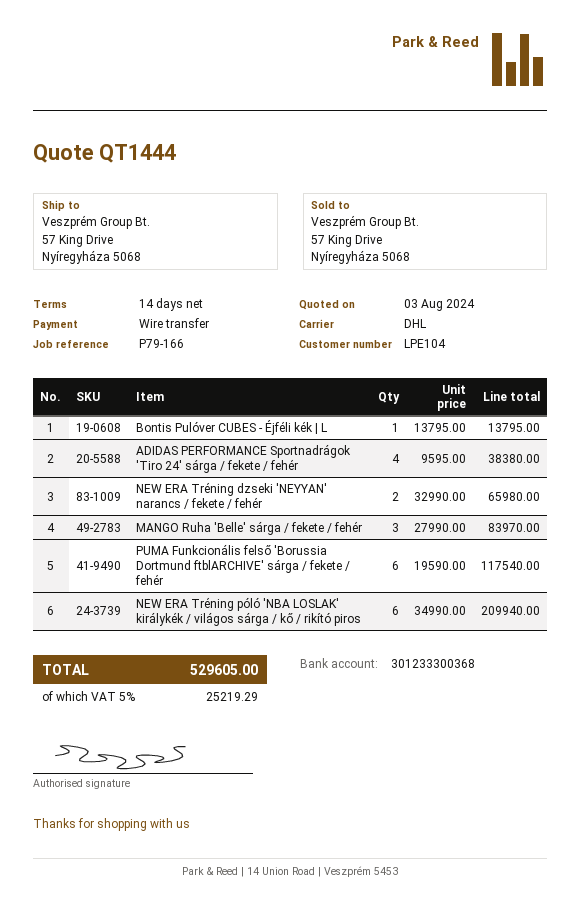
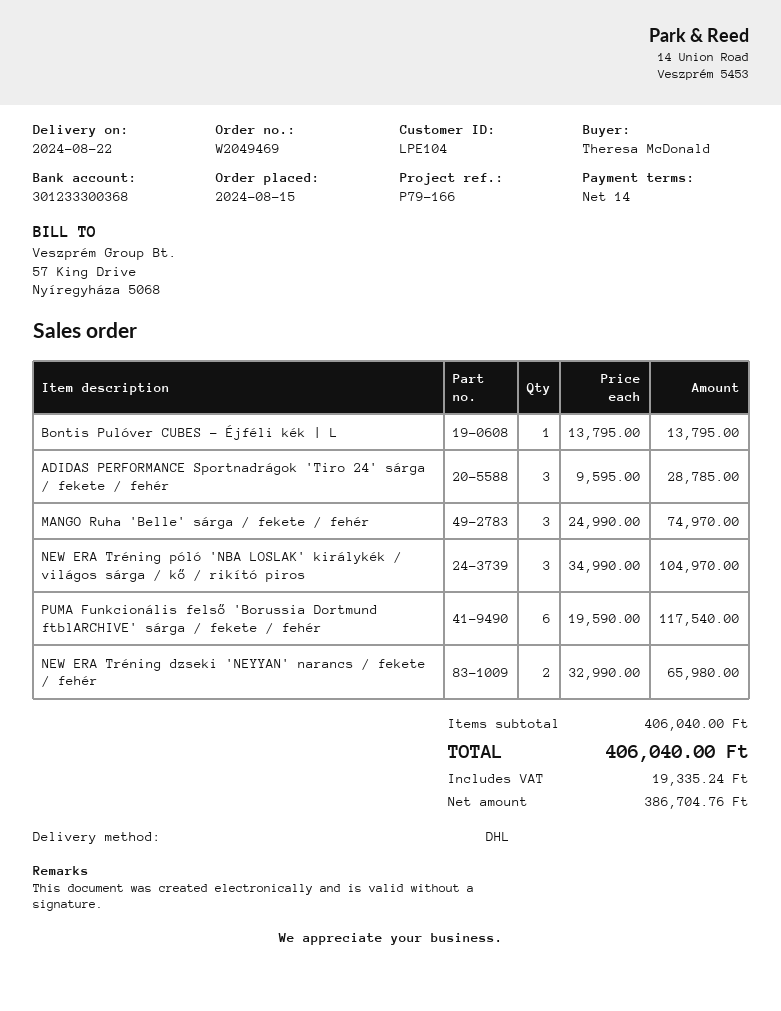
ADIDAS PERFORMANCE Sportnadrágok 'Tiro 24' sárga / fekete / fehér: 4 x 9595.00 = 38380.00 -> 3 x 9595.00 = 28785.00
MANGO Ruha 'Belle' sárga / fekete / fehér: 3 x 27990.00 = 83970.00 -> 3 x 24990.00 = 74970.00
NEW ERA Tréning póló 'NBA LOSLAK' királykék / világos sárga / kő / rikító piros: 6 x 34990.00 = 209940.00 -> 3 x 34990.00 = 104970.00
tax: 25219.29 -> 19335.24
total: 529605.00 -> 406040.00

